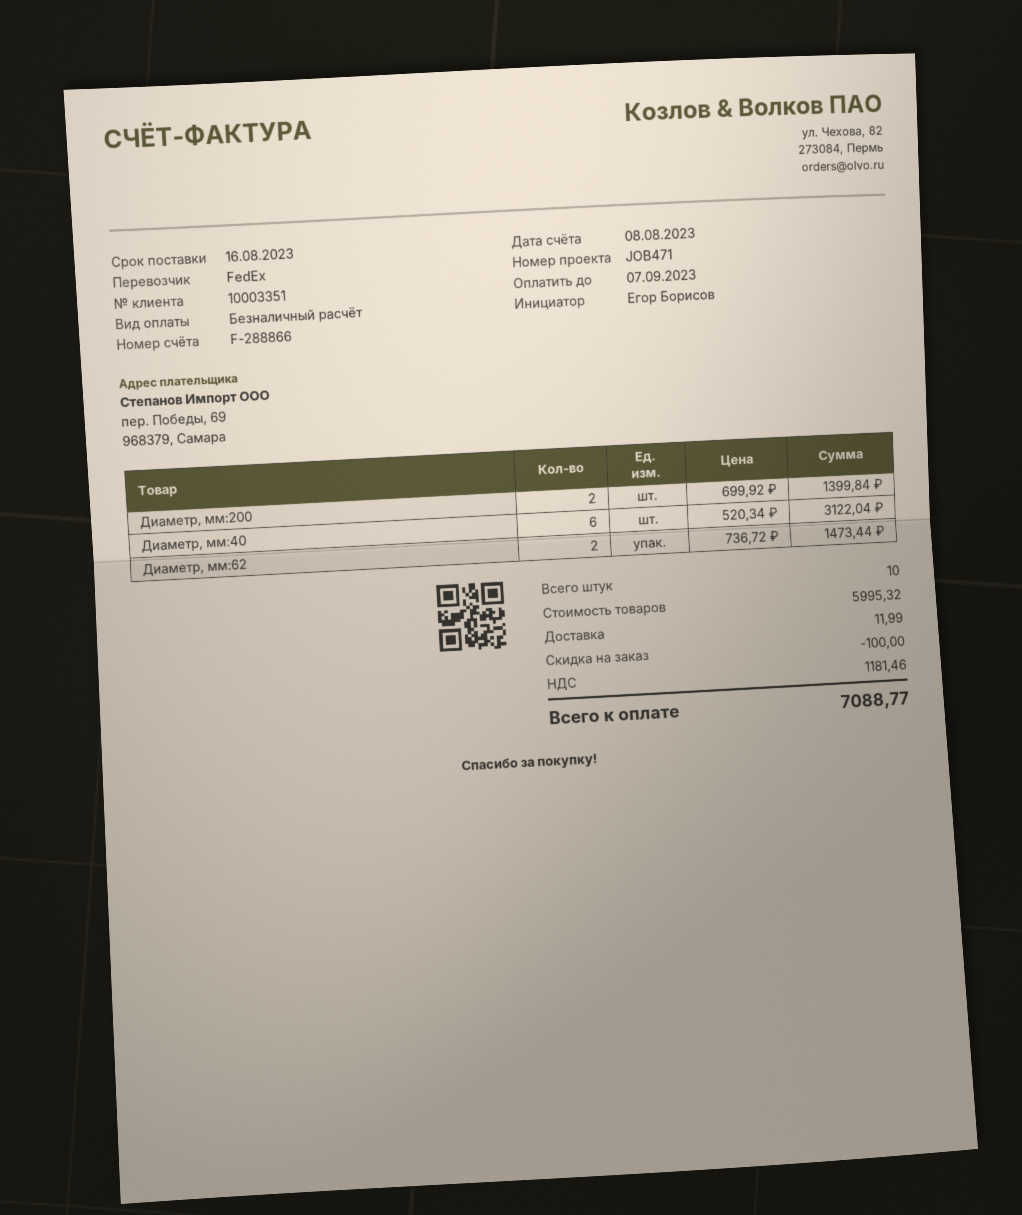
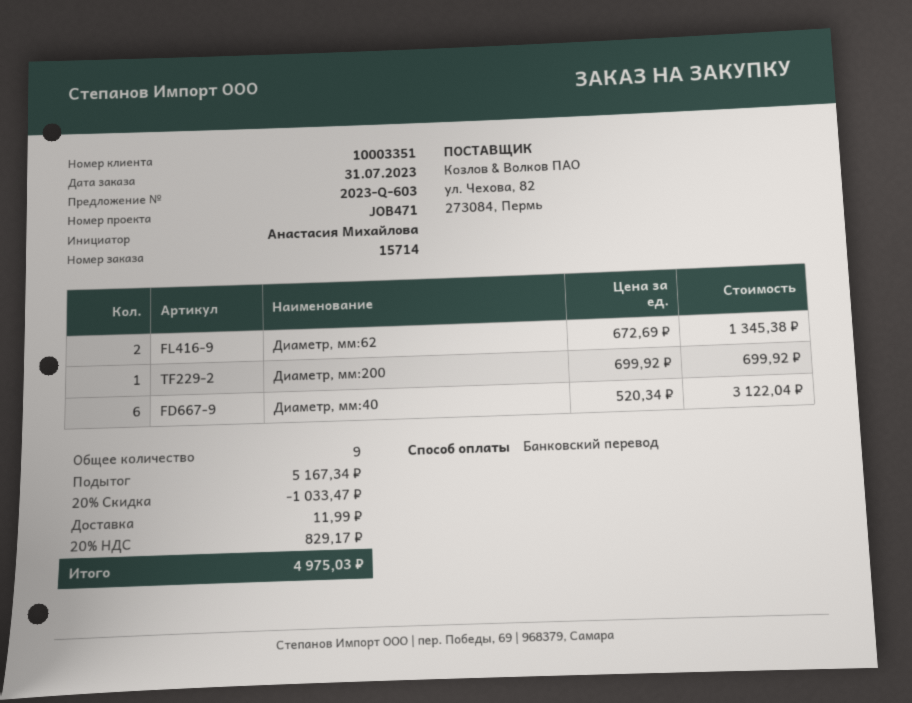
ordered by: Егор Борисов -> Анастасия Михайлова
Диаметр, мм:200: 2 x 699.92 = 1399.84 -> 1 x 699.92 = 699.92
Диаметр, мм:62: 2 x 736.72 = 1473.44 -> 2 x 672.69 = 1345.38
total quantity: 10 -> 9
subtotal: 5995.32 -> 5167.34
discount: 100.00 -> 1033.47
tax: 1181.46 -> 829.17
total: 7088.77 -> 4975.03

